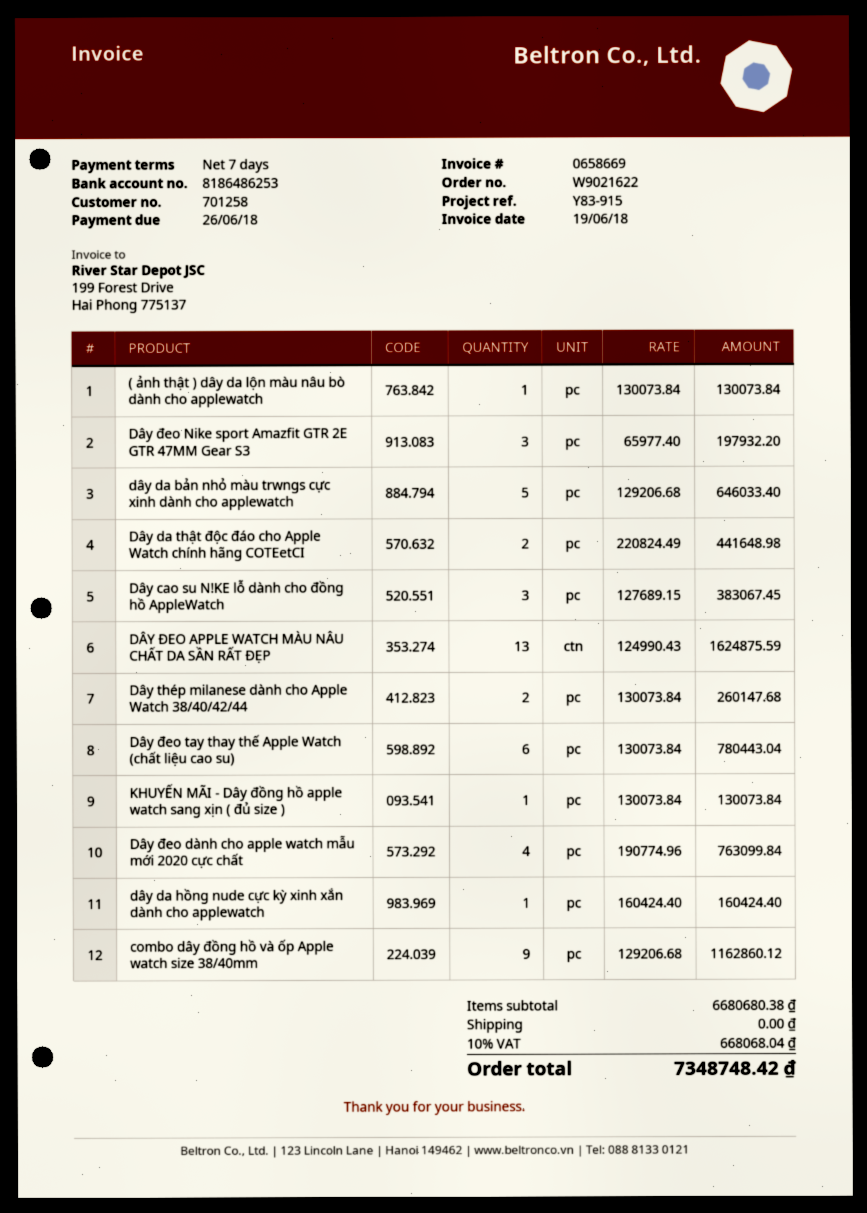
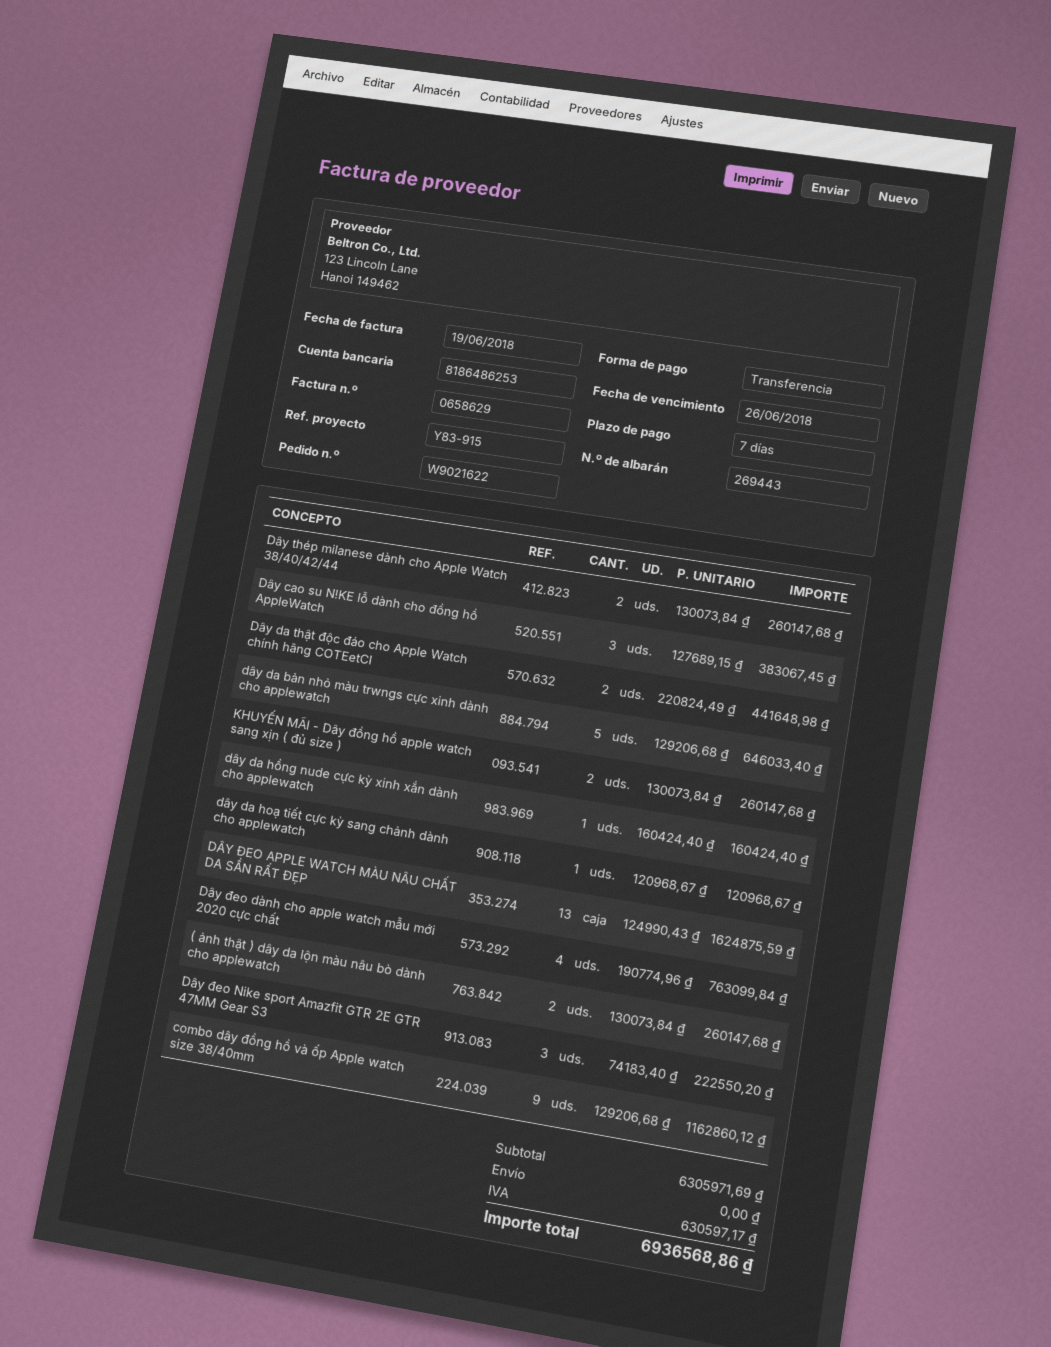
invoice number: 0658669 -> 0658629
( ảnh thật ) dây da lộn màu nâu bò dành cho applewatch: 1 x 130073.84 = 130073.84 -> 2 x 130073.84 = 260147.68
Dây đeo Nike sport Amazfit GTR 2E GTR 47MM Gear S3: 3 x 65977.40 = 197932.20 -> 3 x 74183.40 = 222550.20
Dây đeo tay thay thế Apple Watch (chất liệu cao su): 6 x 130073.84 = 780443.04 -> none
KHUYẾN MÃI - Dây đồng hồ apple watch sang xịn ( đủ size ): 1 x 130073.84 = 130073.84 -> 2 x 130073.84 = 260147.68
dây da hoạ tiết cực kỳ sang chảnh dành cho applewatch: none -> 1 x 120968.67 = 120968.67
subtotal: 6680680.38 -> 6305971.69
tax: 668068.04 -> 630597.17
total: 7348748.42 -> 6936568.86

